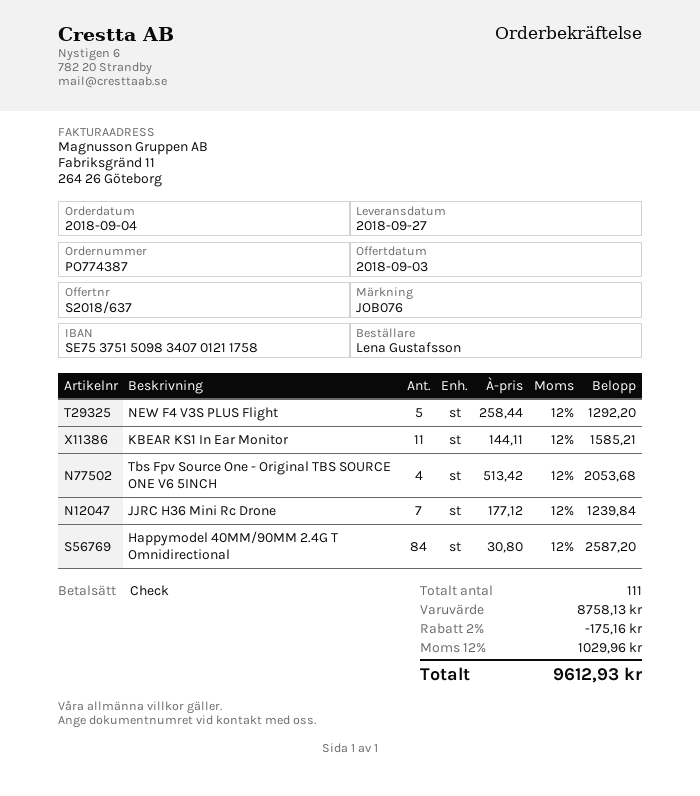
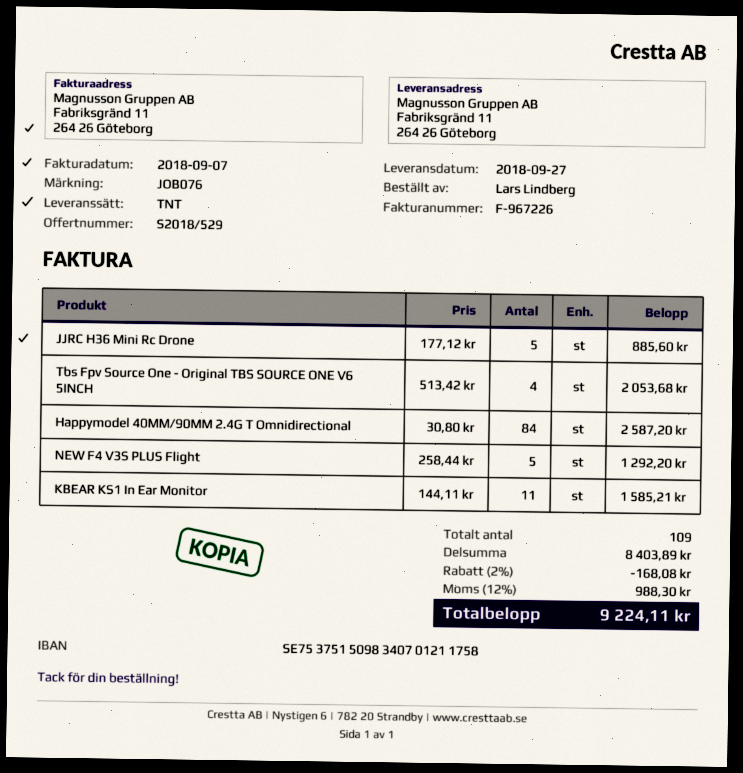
quote number: S2018/637 -> S2018/529
ordered by: Lena Gustafsson -> Lars Lindberg
JJRC H36 Mini Rc Drone: 7 x 177.12 = 1239.84 -> 5 x 177.12 = 885.60
total quantity: 111 -> 109
subtotal: 8758.13 -> 8403.89
discount: 2% = 175.16 -> 2% = 168.08
tax: 12% = 1029.96 -> 12% = 988.30
total: 9612.93 -> 9224.11

